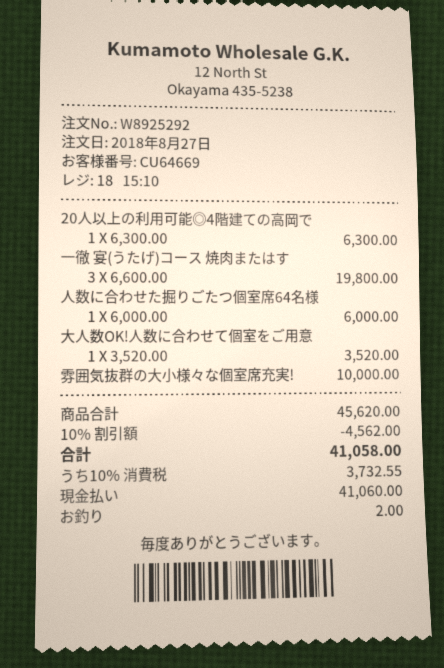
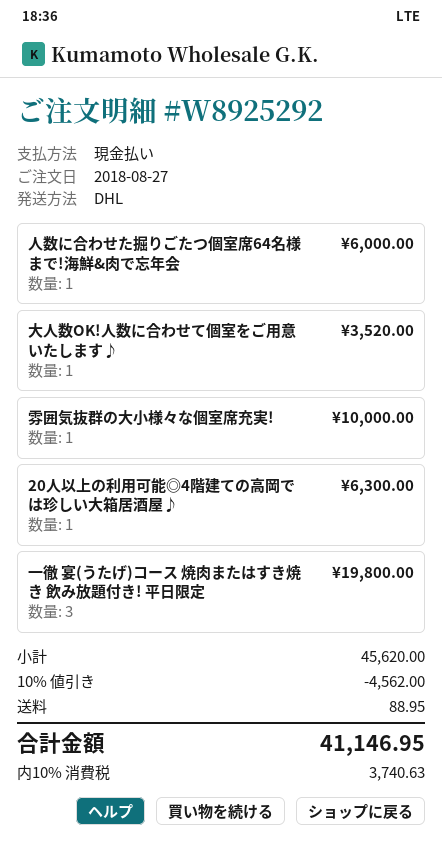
shipping: none -> 88.95
tax: 10% = 3732.55 -> 10% = 3740.63
total: 41058.00 -> 41146.95

